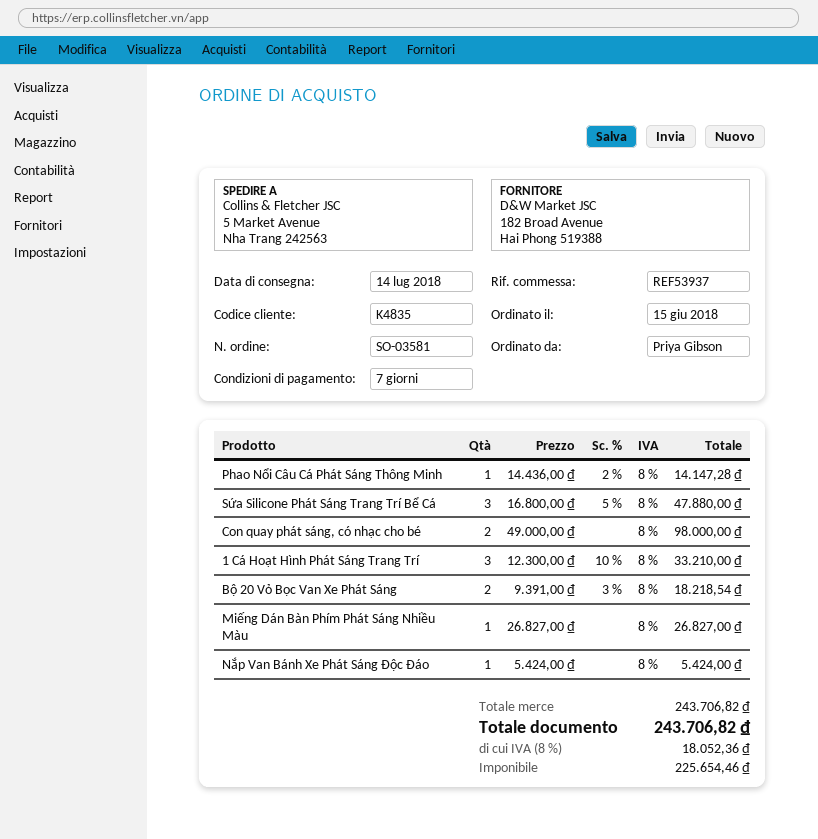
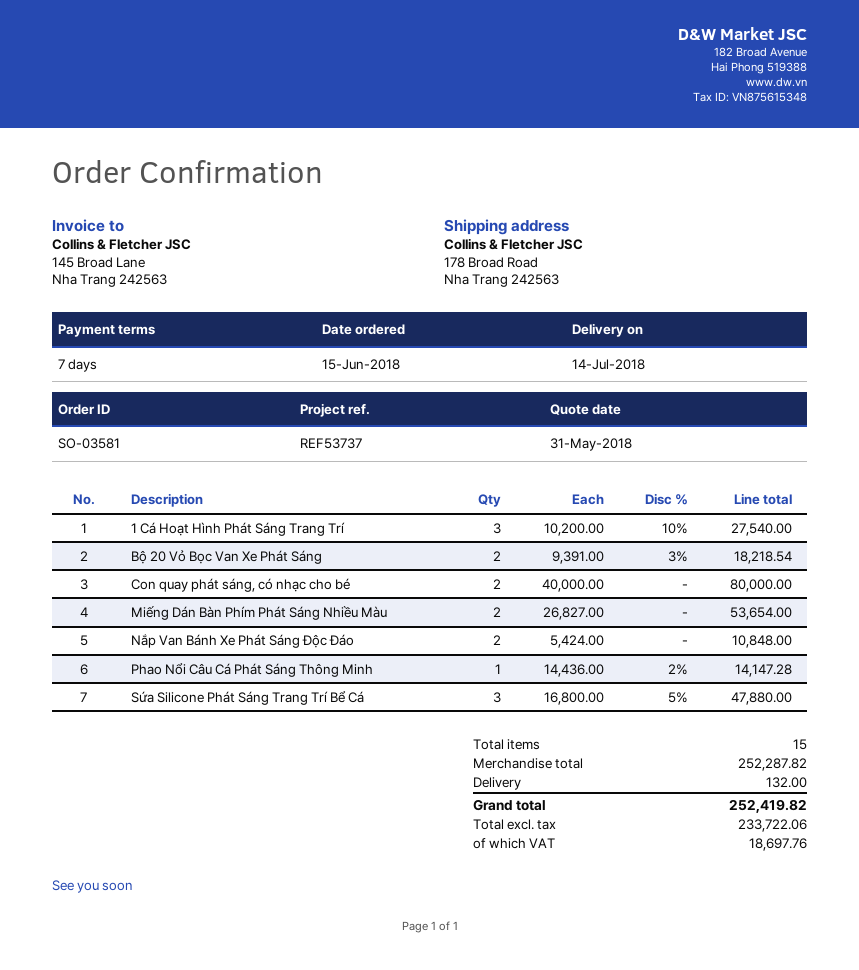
reference: REF53937 -> REF53737
ship to: 5 Market Avenue, Nha Trang 242563 -> 178 Broad Road, Nha Trang 242563
Con quay phát sáng, có nhạc cho bé: 2 x 49000.00 = 98000.00 -> 2 x 40000.00 = 80000.00
1 Cá Hoạt Hình Phát Sáng Trang Trí: 3 x 12300.00 - 10% = 33210.00 -> 3 x 10200.00 - 10% = 27540.00
Miếng Dán Bàn Phím Phát Sáng Nhiều Màu: 1 x 26827.00 = 26827.00 -> 2 x 26827.00 = 53654.00
Nắp Van Bánh Xe Phát Sáng Độc Đáo: 1 x 5424.00 = 5424.00 -> 2 x 5424.00 = 10848.00
subtotal: 243706.82 -> 252287.82
shipping: none -> 132.00
net: 225654.46 -> 233722.06
tax: 18052.36 -> 18697.76
total: 243706.82 -> 252419.82

